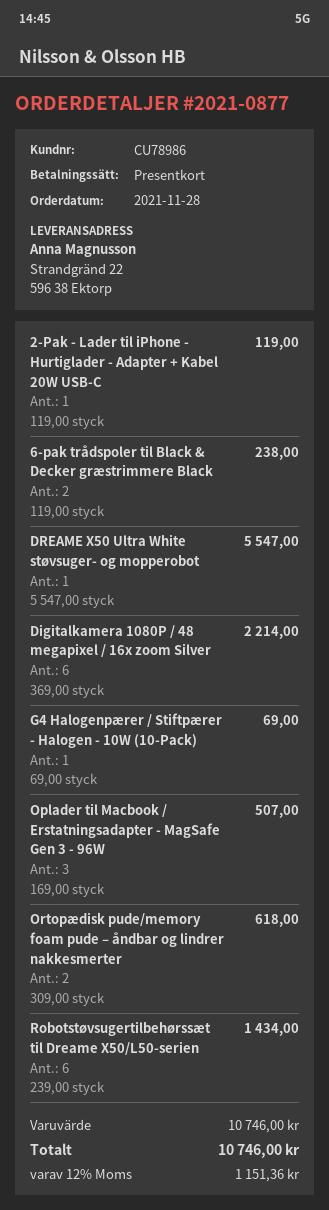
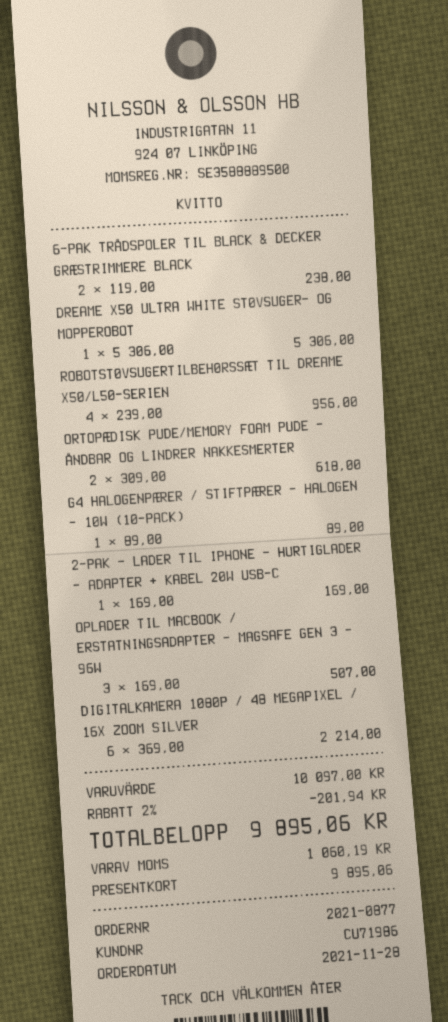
customer number: CU78986 -> CU71986
2-Pak - Lader til iPhone - Hurtiglader - Adapter + Kabel 20W USB-C: 1 x 119.00 = 119.00 -> 1 x 169.00 = 169.00
DREAME X50 Ultra White støvsuger- og mopperobot: 1 x 5547.00 = 5547.00 -> 1 x 5306.00 = 5306.00
G4 Halogenpærer / Stiftpærer - Halogen - 10W (10-Pack): 1 x 69.00 = 69.00 -> 1 x 89.00 = 89.00
Robotstøvsugertilbehørssæt til Dreame X50/L50-serien: 6 x 239.00 = 1434.00 -> 4 x 239.00 = 956.00
subtotal: 10746.00 -> 10097.00
discount: none -> 2% = 201.94
tax: 1151.36 -> 1060.19
total: 10746.00 -> 9895.06

